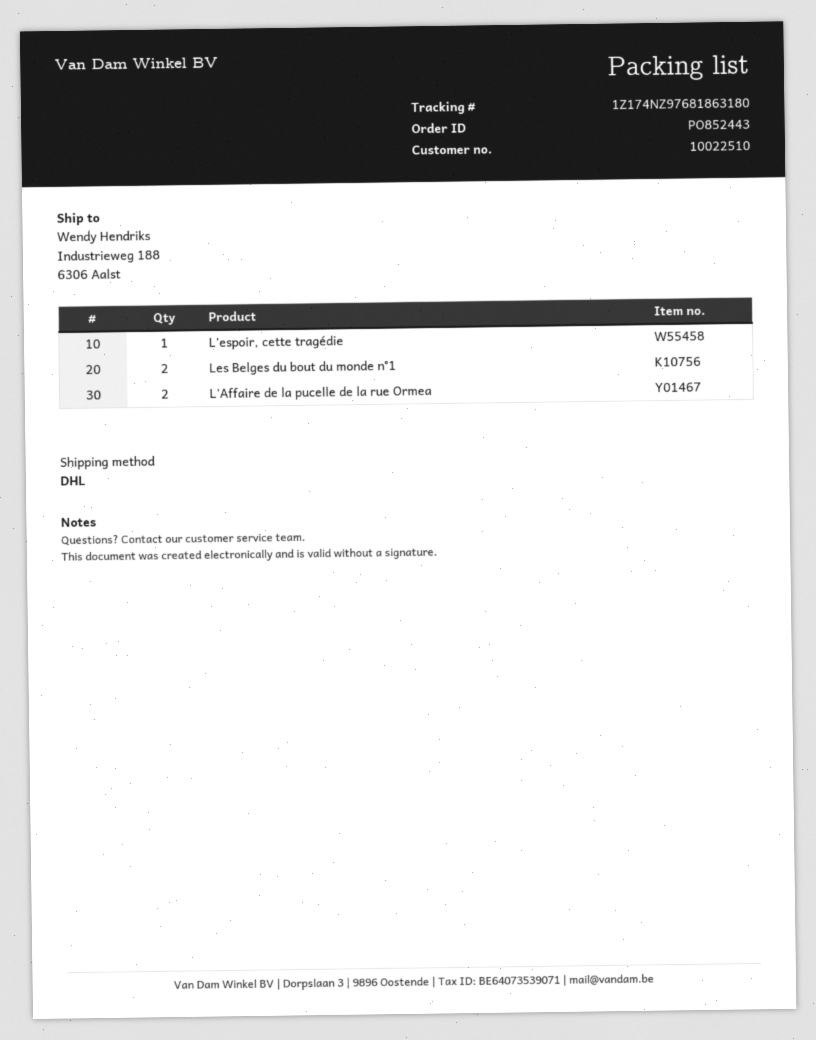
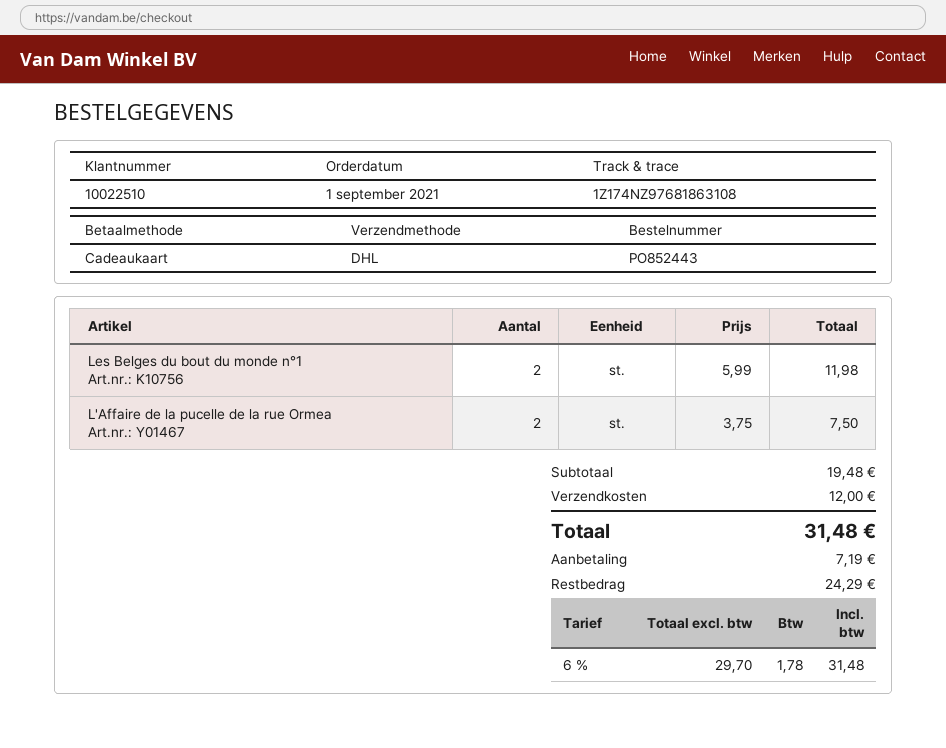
tracking number: 1Z174NZ97681863180 -> 1Z174NZ97681863108
L'espoir, cette tragédie: 1 -> none

